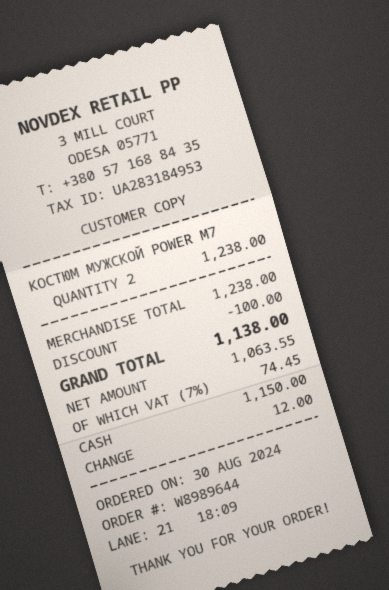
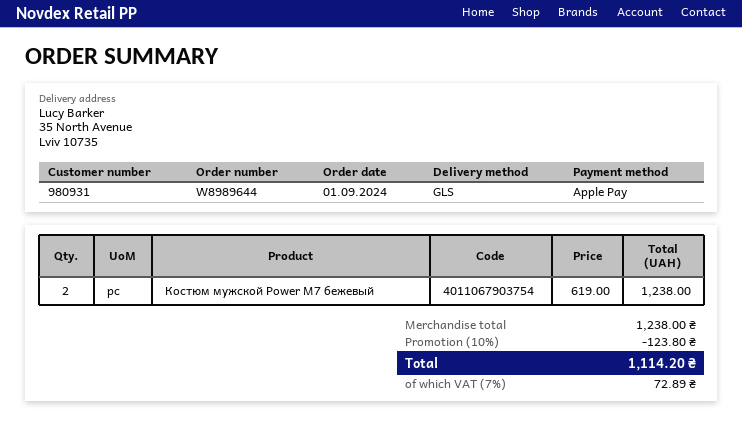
order date: 2024-08-30 -> 2024-09-01
payment method: cash -> Apple Pay
discount: 100.00 -> 123.80
tax: 7% = 74.45 -> 7% = 72.89
total: 1138.00 -> 1114.20

